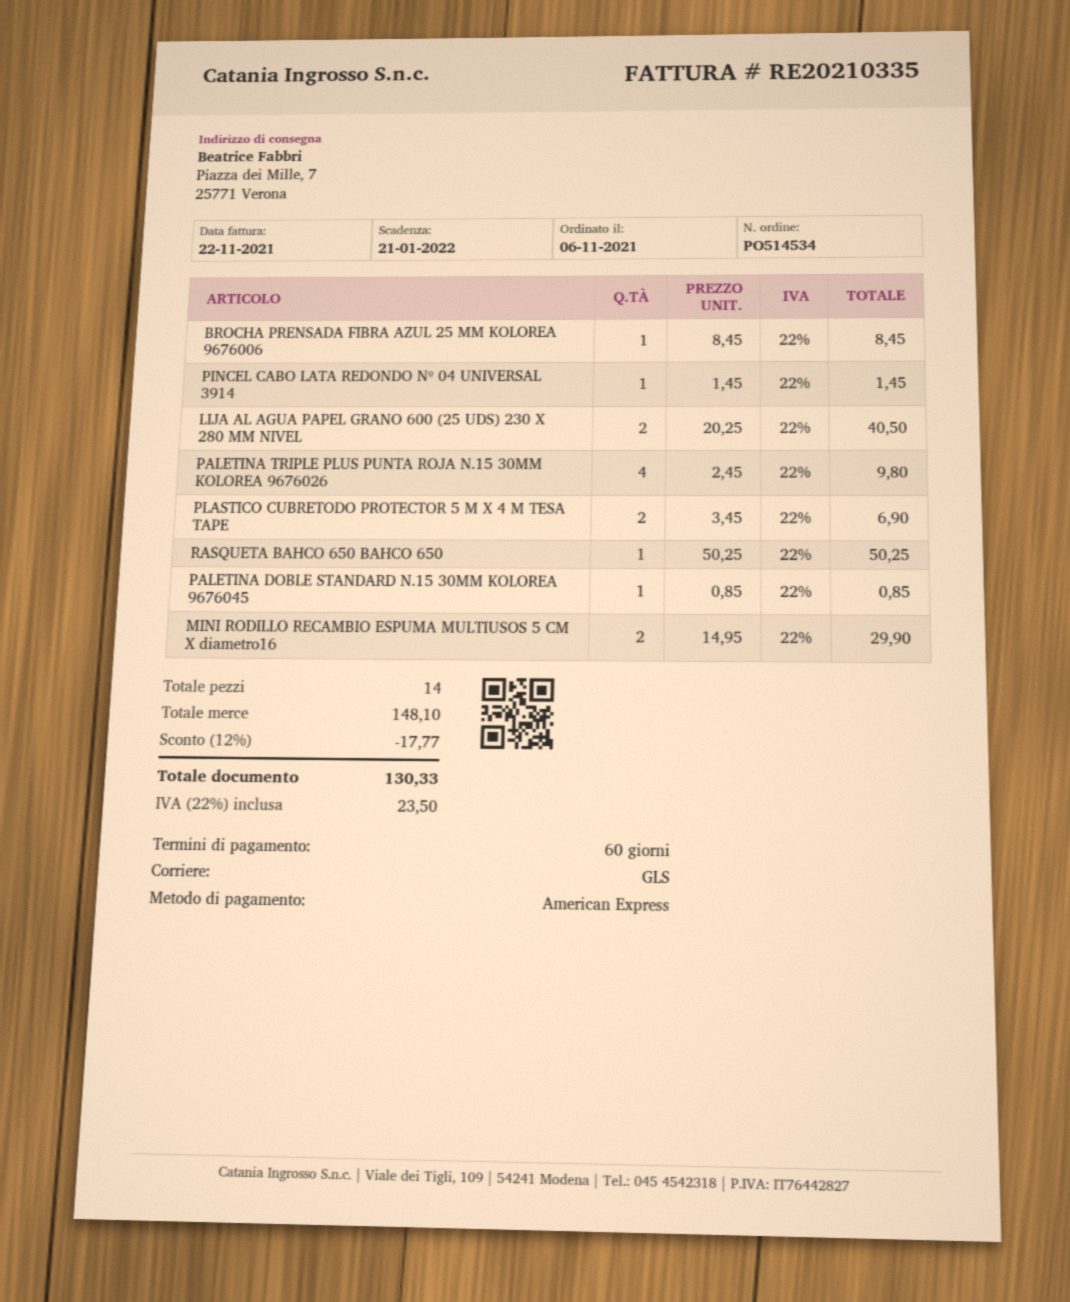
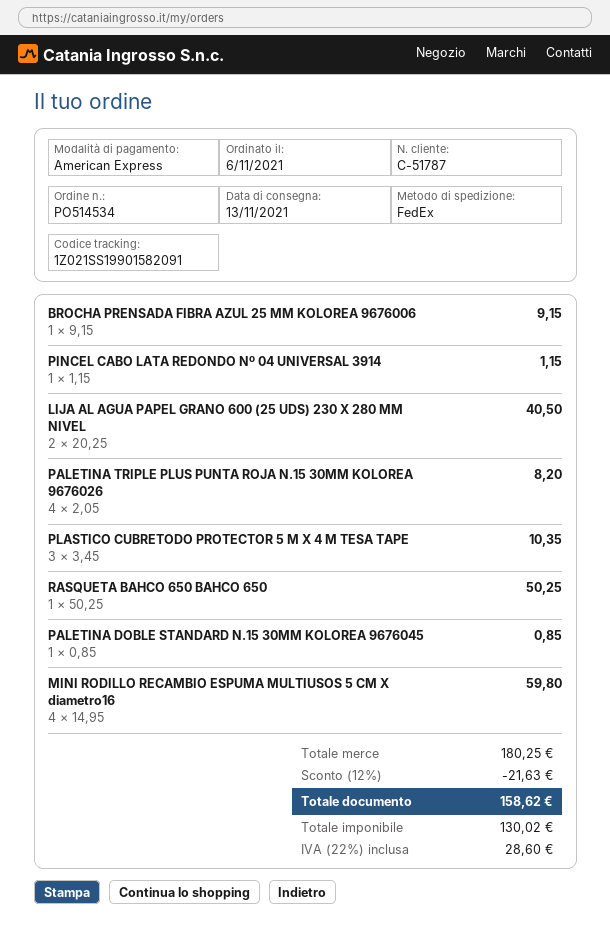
shipping method: GLS -> FedEx
BROCHA PRENSADA FIBRA AZUL 25 MM KOLOREA 9676006: 1 x 8.45 = 8.45 -> 1 x 9.15 = 9.15
PINCEL CABO LATA REDONDO Nº 04 UNIVERSAL 3914: 1 x 1.45 = 1.45 -> 1 x 1.15 = 1.15
PALETINA TRIPLE PLUS PUNTA ROJA N.15 30MM KOLOREA 9676026: 4 x 2.45 = 9.80 -> 4 x 2.05 = 8.20
PLASTICO CUBRETODO PROTECTOR 5 M X 4 M TESA TAPE: 2 x 3.45 = 6.90 -> 3 x 3.45 = 10.35
MINI RODILLO RECAMBIO ESPUMA MULTIUSOS 5 CM X diametro16: 2 x 14.95 = 29.90 -> 4 x 14.95 = 59.80
subtotal: 148.10 -> 180.25
discount: 12% = 17.77 -> 12% = 21.63
tax: 22% = 23.50 -> 22% = 28.60
total: 130.33 -> 158.62

